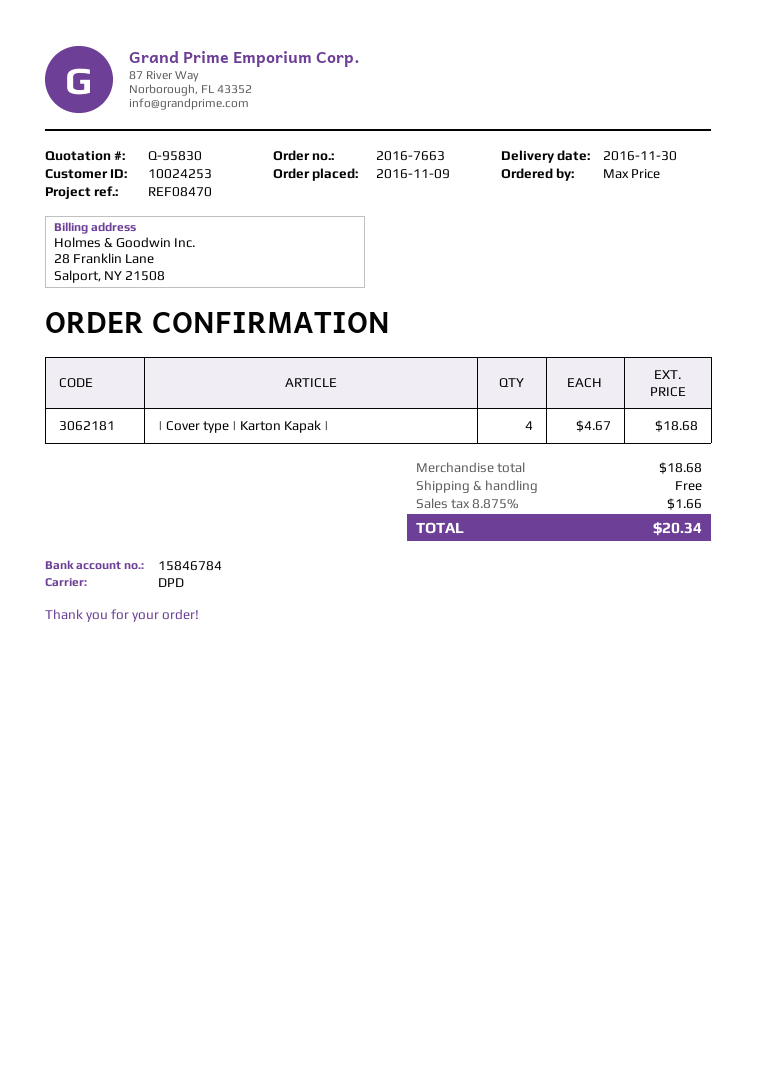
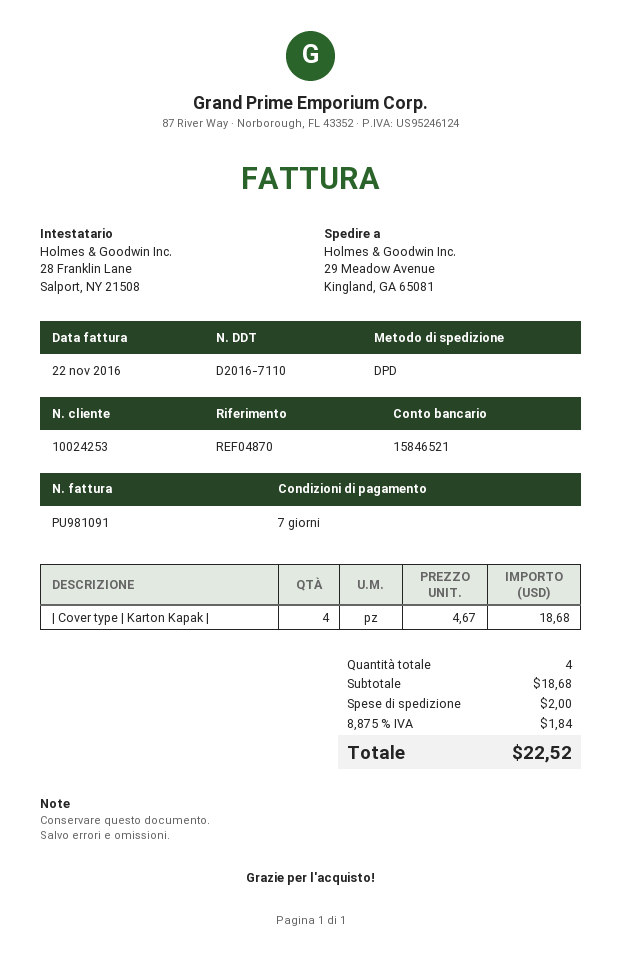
reference: REF08470 -> REF04870
bank account: 15846784 -> 15846521
shipping: 0.00 -> 2.00
tax: 8.875% = 1.66 -> 8.875% = 1.84
total: 20.34 -> 22.52

